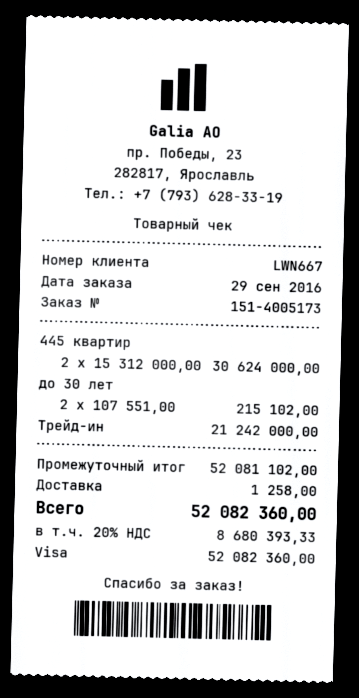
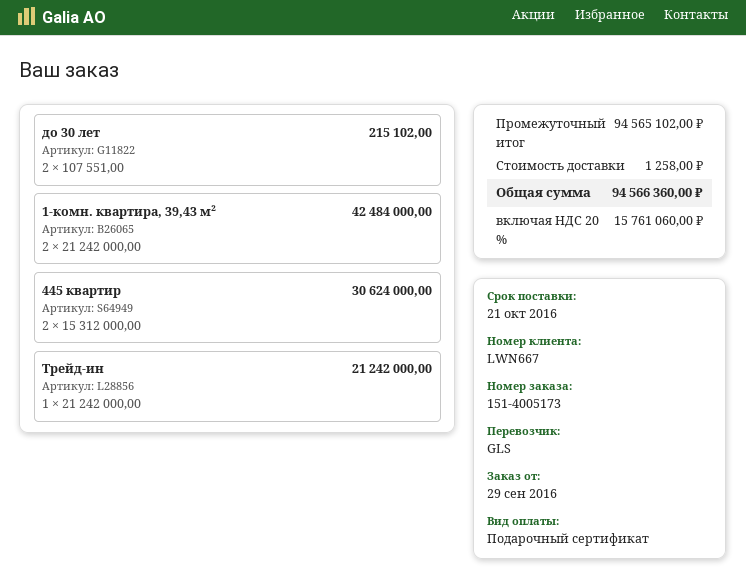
payment method: Visa -> gift card
1-комн. квартира, 39,43 м²: none -> 2 x 21242000.00 = 42484000.00
subtotal: 52081102.00 -> 94565102.00
tax: 20% = 8680393.33 -> 20% = 15761060.00
total: 52082360.00 -> 94566360.00

